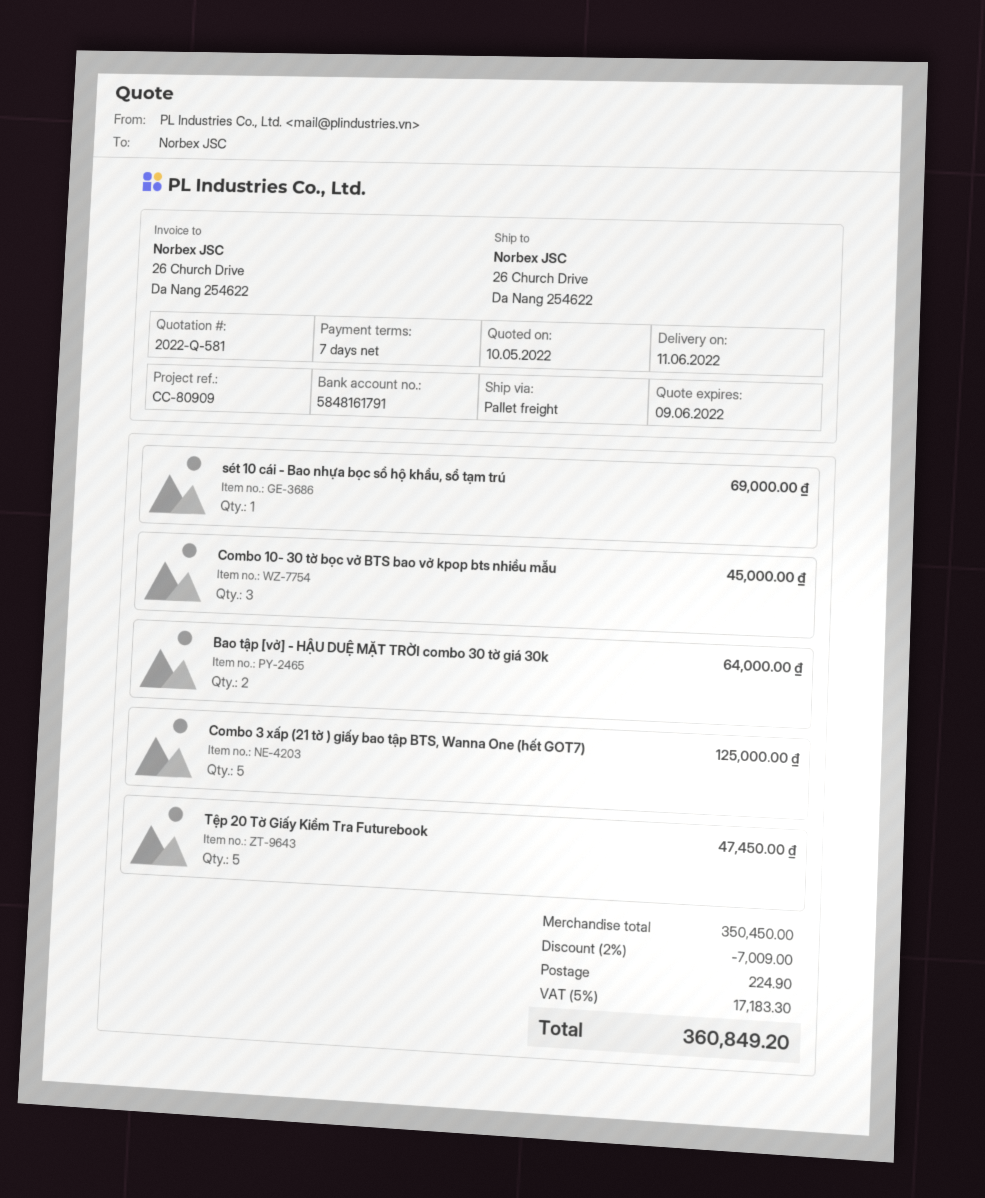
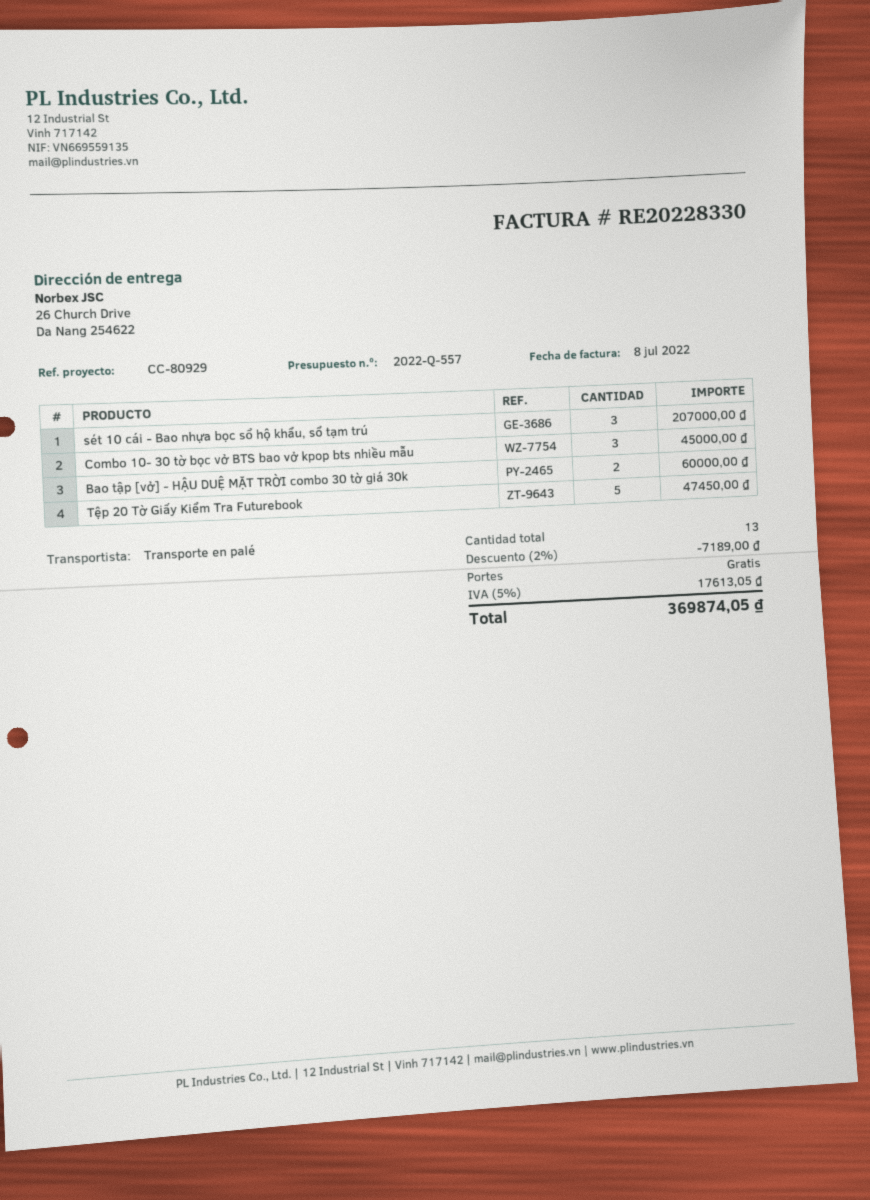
quote number: 2022-Q-581 -> 2022-Q-557
reference: CC-80909 -> CC-80929
sét 10 cái - Bao nhựa bọc sổ hộ khẩu, sổ tạm trú: 1 for 69000.00 -> 3 for 207000.00
Bao tập [vở] - HẬU DUỆ MẶT TRỜI combo 30 tờ giá 30k: 2 for 64000.00 -> 2 for 60000.00
Combo 3 xấp (21 tờ ) giấy bao tập BTS, Wanna One (hết GOT7): 5 for 125000.00 -> none
discount: 2% = 7009.00 -> 2% = 7189.00
shipping: 224.90 -> 0.00
tax: 5% = 17183.30 -> 5% = 17613.05
total: 360849.20 -> 369874.05

